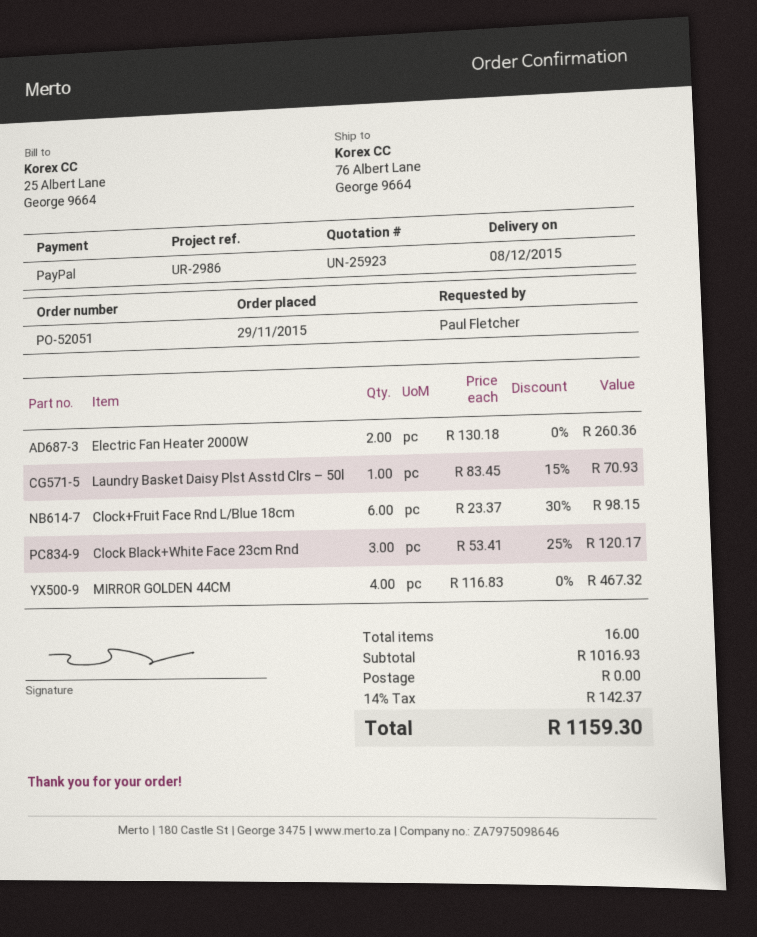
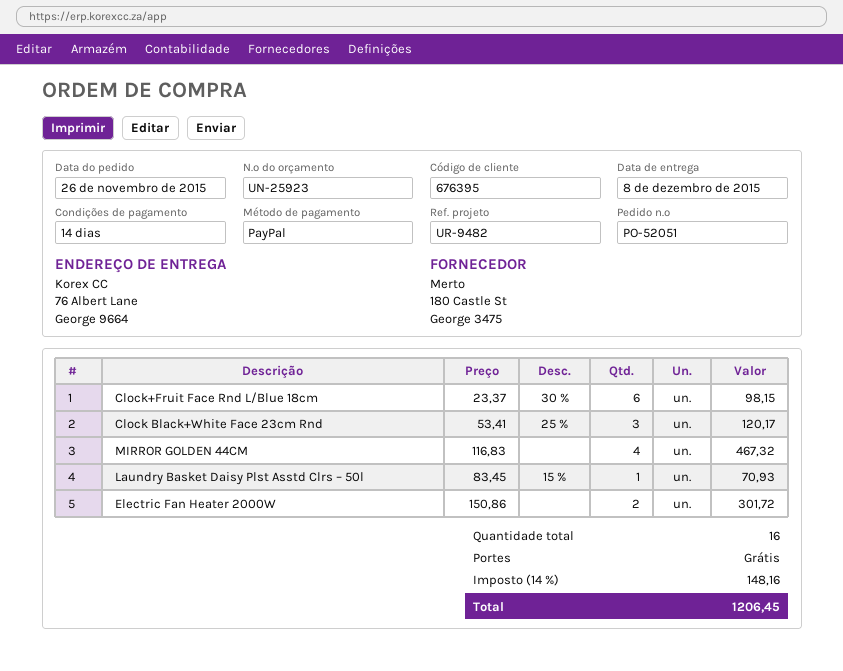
order date: 2015-11-29 -> 2015-11-26
reference: UR-2986 -> UR-9482
Electric Fan Heater 2000W: 2 x 130.18 = 260.36 -> 2 x 150.86 = 301.72
tax: 14% = 142.37 -> 14% = 148.16
total: 1159.30 -> 1206.45

